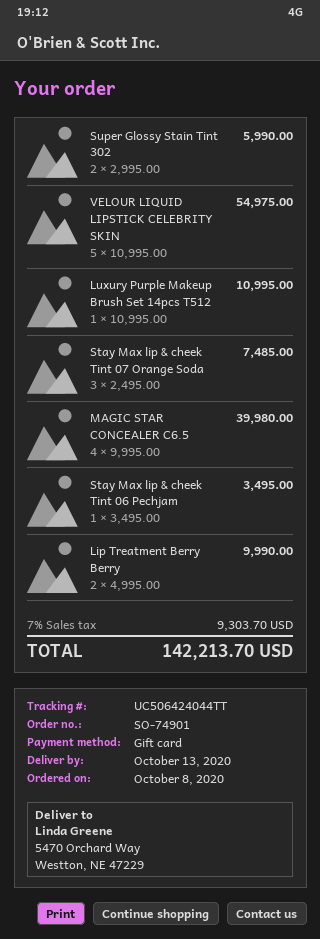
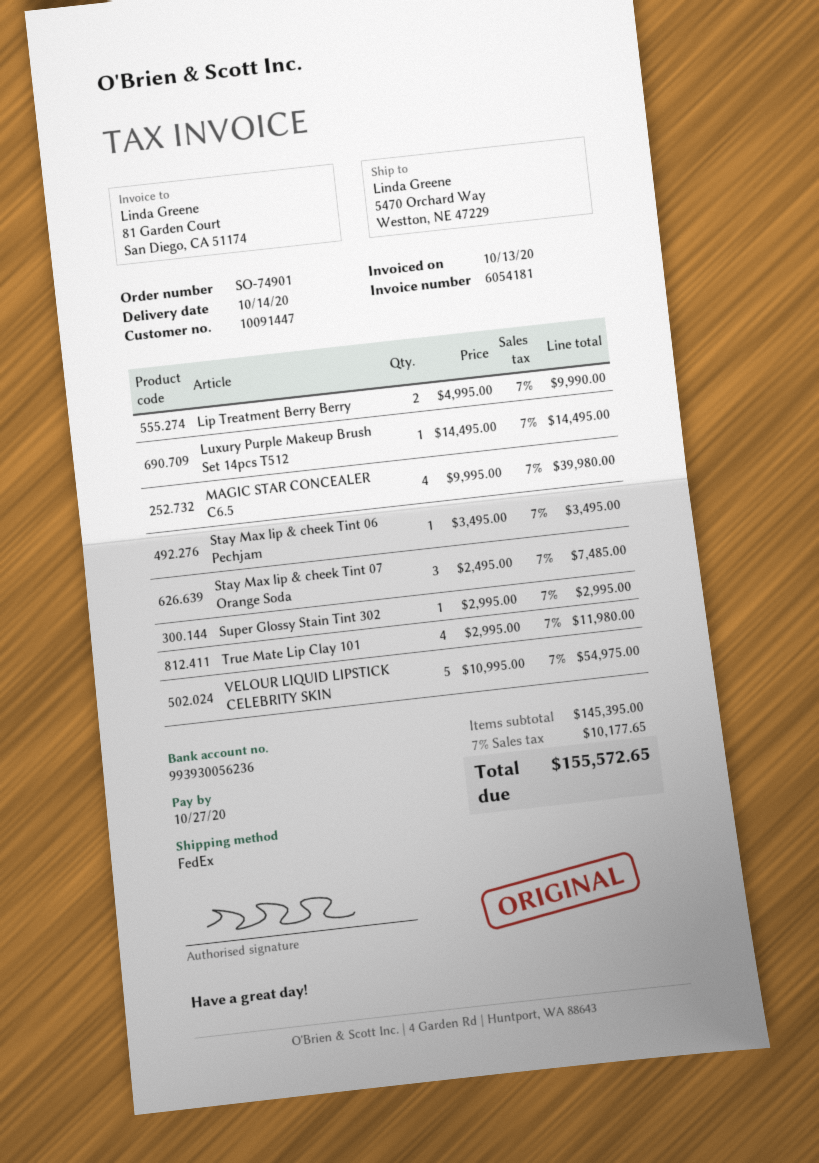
delivery date: 2020-10-13 -> 2020-10-14
Super Glossy Stain Tint 302: 2 x 2995.00 = 5990.00 -> 1 x 2995.00 = 2995.00
Luxury Purple Makeup Brush Set 14pcs T512: 1 x 10995.00 = 10995.00 -> 1 x 14495.00 = 14495.00
True Mate Lip Clay 101: none -> 4 x 2995.00 = 11980.00
tax: 7% = 9303.70 -> 7% = 10177.65
total: 142213.70 -> 155572.65

